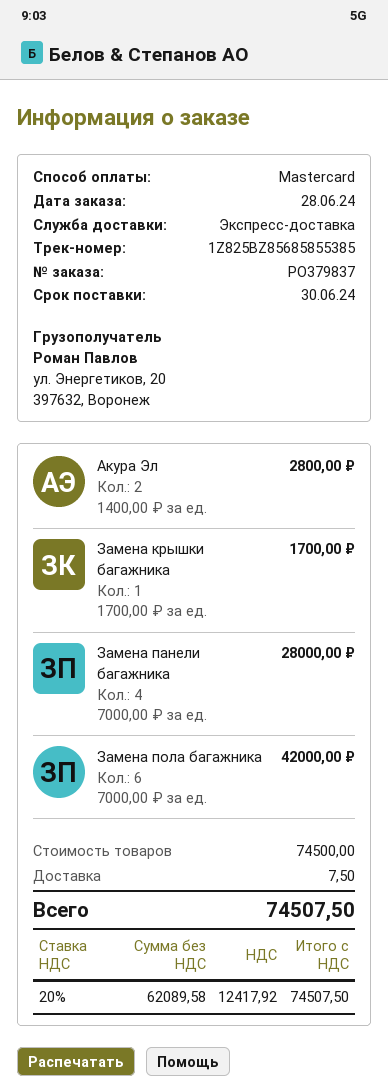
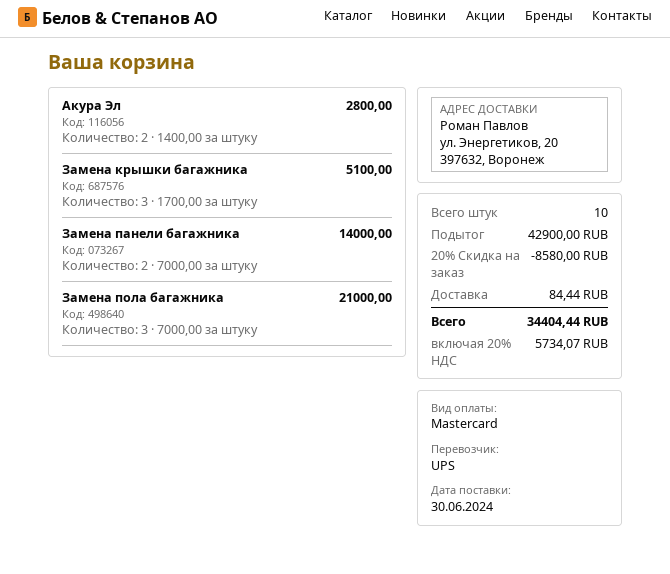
shipping method: express -> UPS
Замена крышки багажника: 1 x 1700.00 = 1700.00 -> 3 x 1700.00 = 5100.00
Замена панели багажника: 4 x 7000.00 = 28000.00 -> 2 x 7000.00 = 14000.00
Замена пола багажника: 6 x 7000.00 = 42000.00 -> 3 x 7000.00 = 21000.00
subtotal: 74500.00 -> 42900.00
discount: none -> 20% = 8580.00
shipping: 7.50 -> 84.44
tax: 20% = 12417.92 -> 20% = 5734.07
total: 74507.50 -> 34404.44

